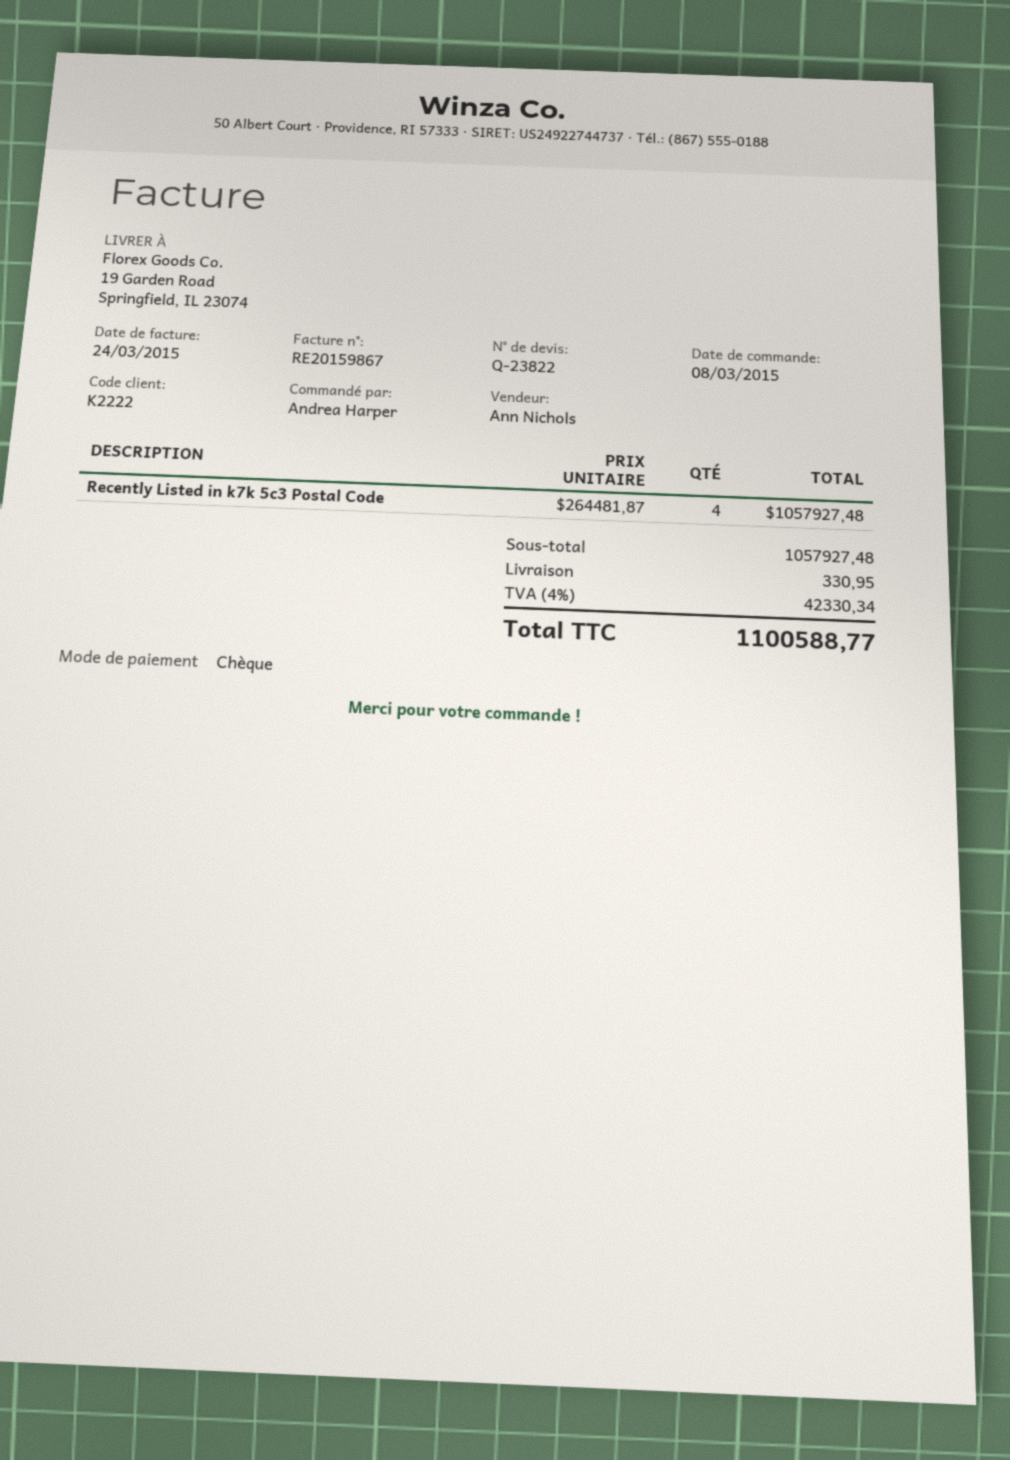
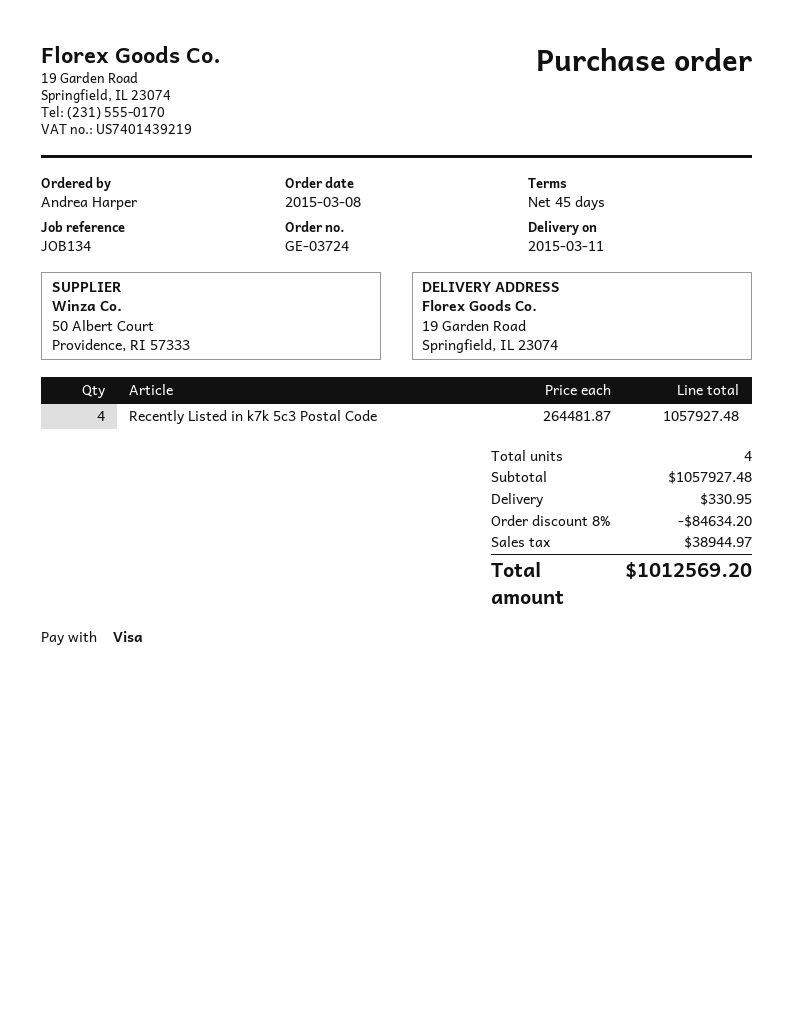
payment method: cheque -> Visa
discount: none -> 8% = 84634.20
tax: 42330.34 -> 38944.97
total: 1100588.77 -> 1012569.20

